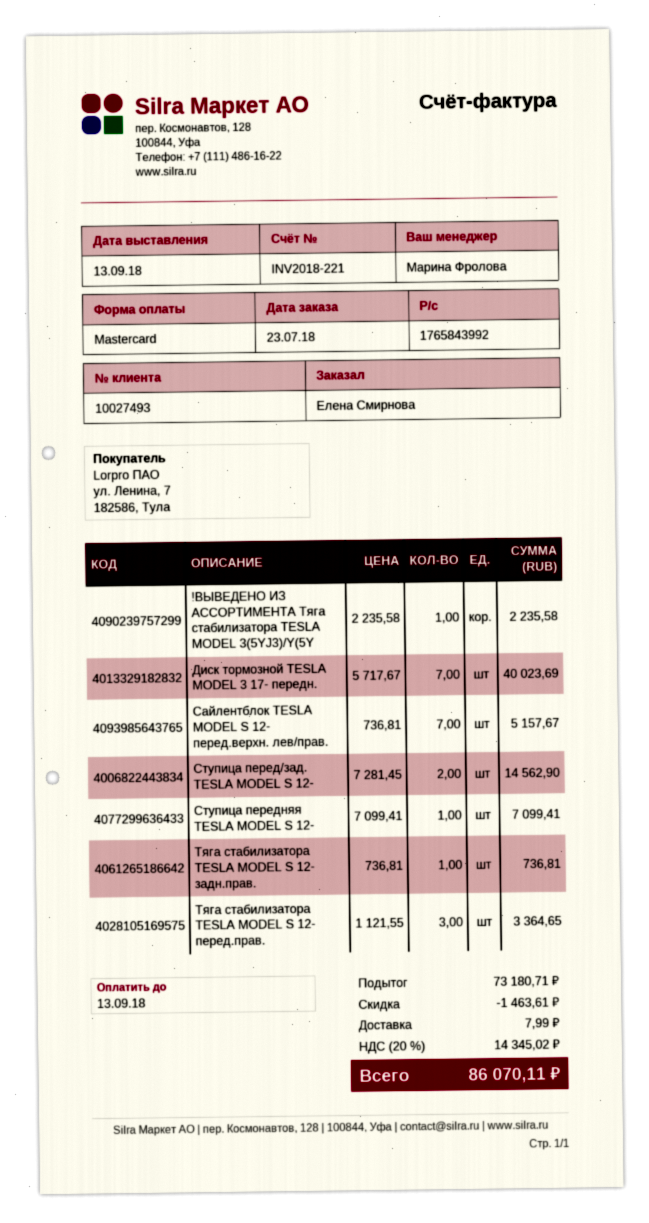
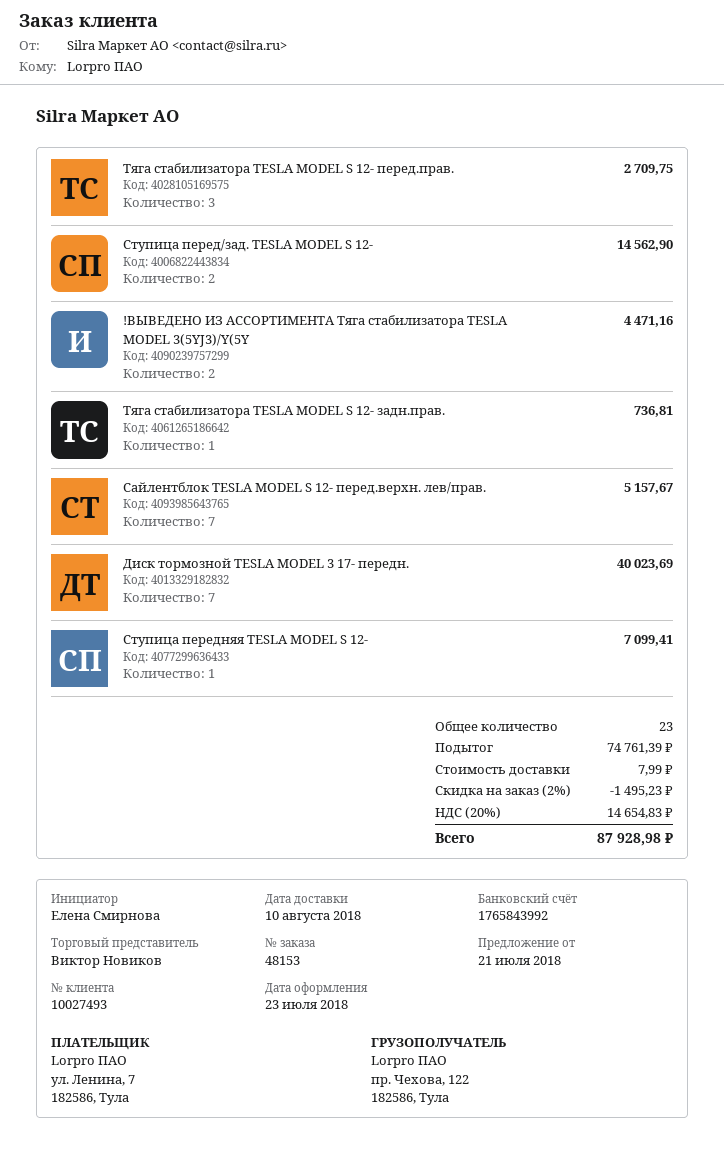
sales rep: Марина Фролова -> Виктор Новиков
!ВЫВЕДЕНО ИЗ АССОРТИМЕНТА Тяга стабилизатора TESLA MODEL 3(5YJ3)/Y(5Y: 1 for 2235.58 -> 2 for 4471.16
Тяга стабилизатора TESLA MODEL S 12- перед.прав.: 3 for 3364.65 -> 3 for 2709.75
subtotal: 73180.71 -> 74761.39
discount: 1463.61 -> 1495.23
tax: 20% = 14345.02 -> 20% = 14654.83
total: 86070.11 -> 87928.98

